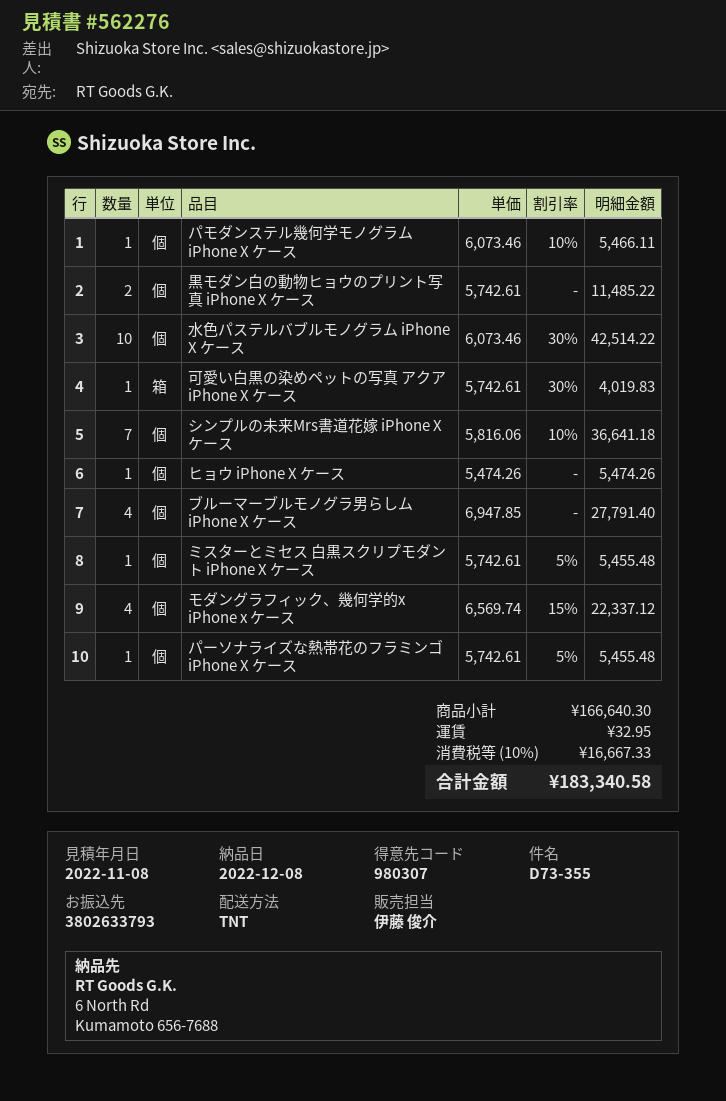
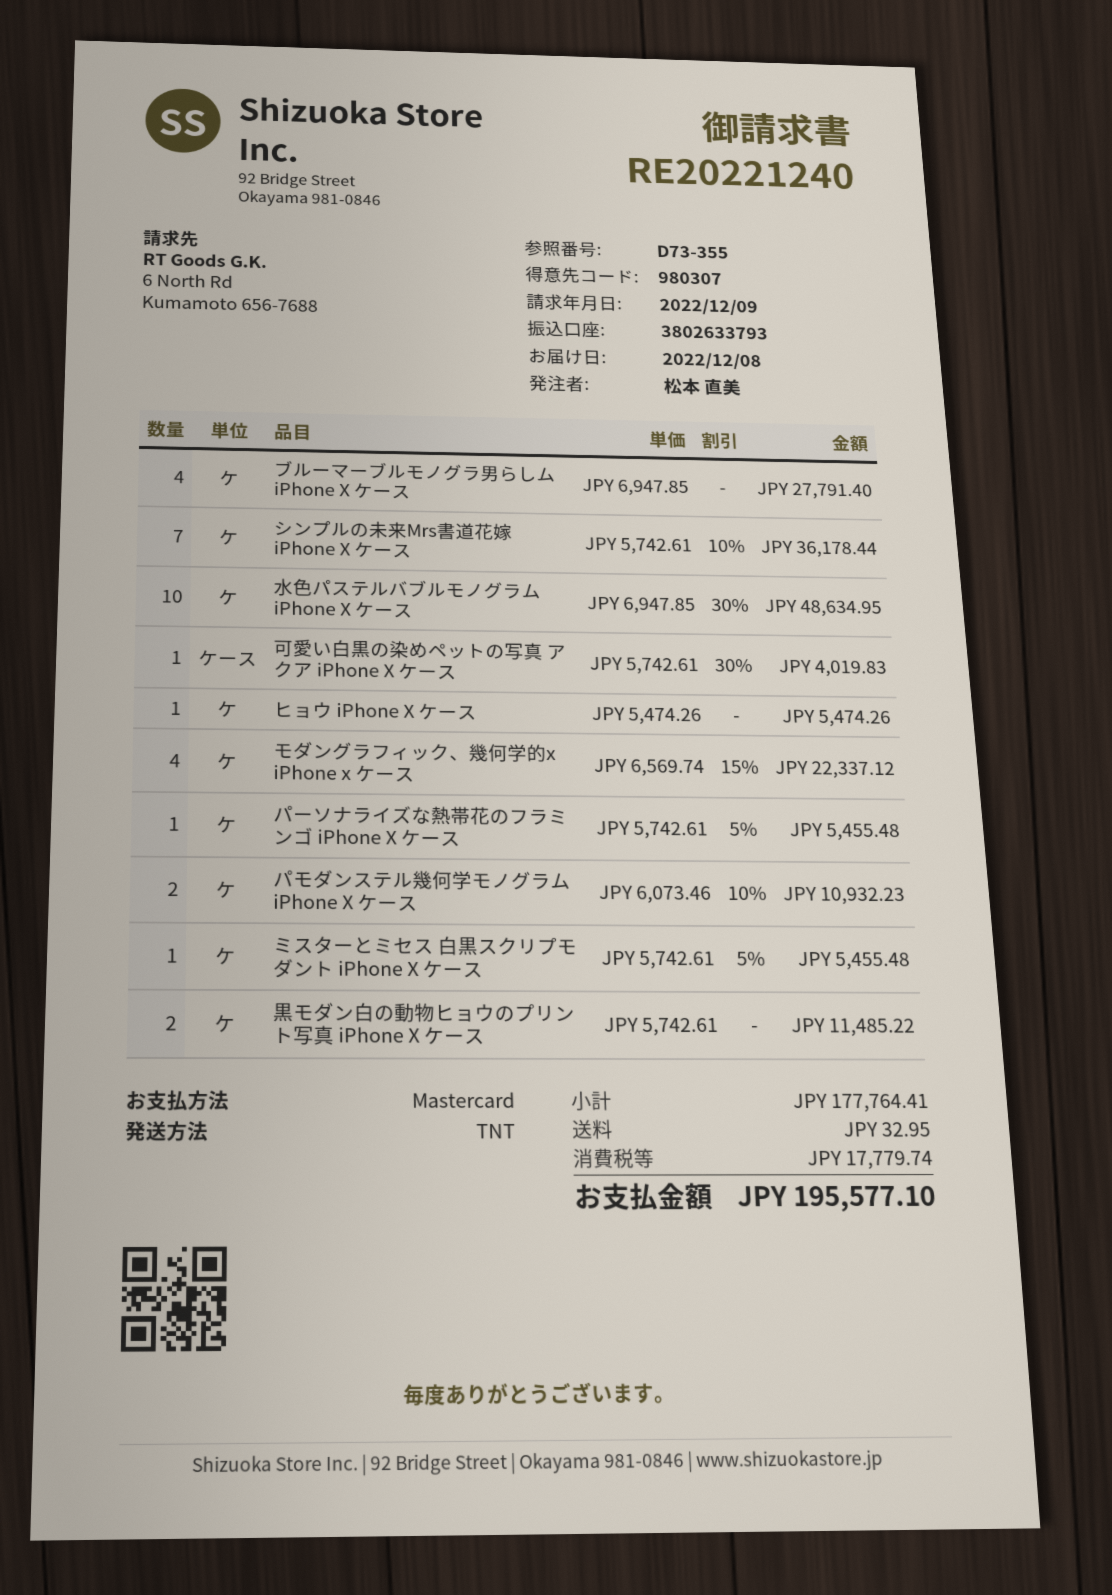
パモダンステル幾何学モノグラム iPhone X ケース: 1 x 6073.46 - 10% = 5466.11 -> 2 x 6073.46 - 10% = 10932.23
水色パステルバブルモノグラム iPhone X ケース: 10 x 6073.46 - 30% = 42514.22 -> 10 x 6947.85 - 30% = 48634.95
シンプルの未来Mrs書道花嫁 iPhone X ケース: 7 x 5816.06 - 10% = 36641.18 -> 7 x 5742.61 - 10% = 36178.44
subtotal: 166640.30 -> 177764.41
tax: 16667.33 -> 17779.74
total: 183340.58 -> 195577.10

